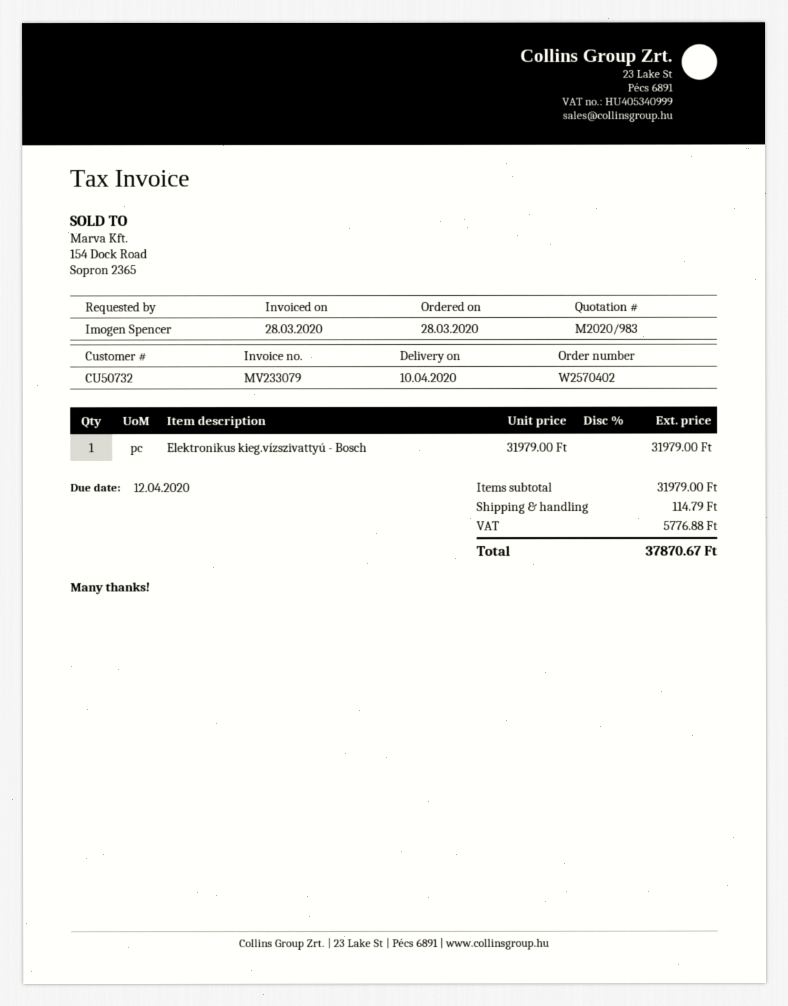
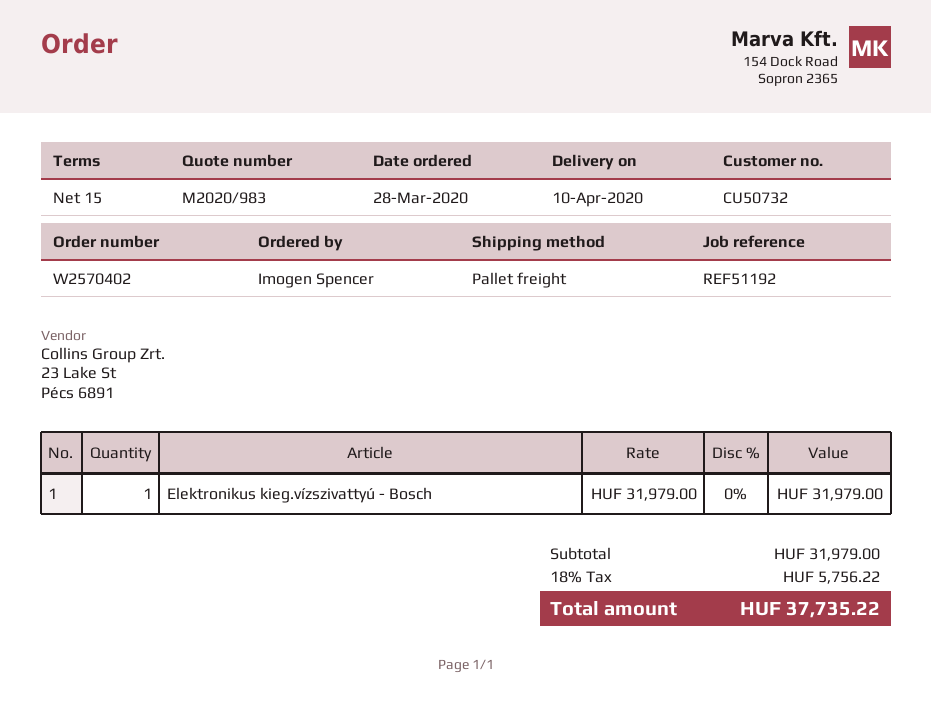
shipping: 114.79 -> none
tax: 5776.88 -> 5756.22
total: 37870.67 -> 37735.22

